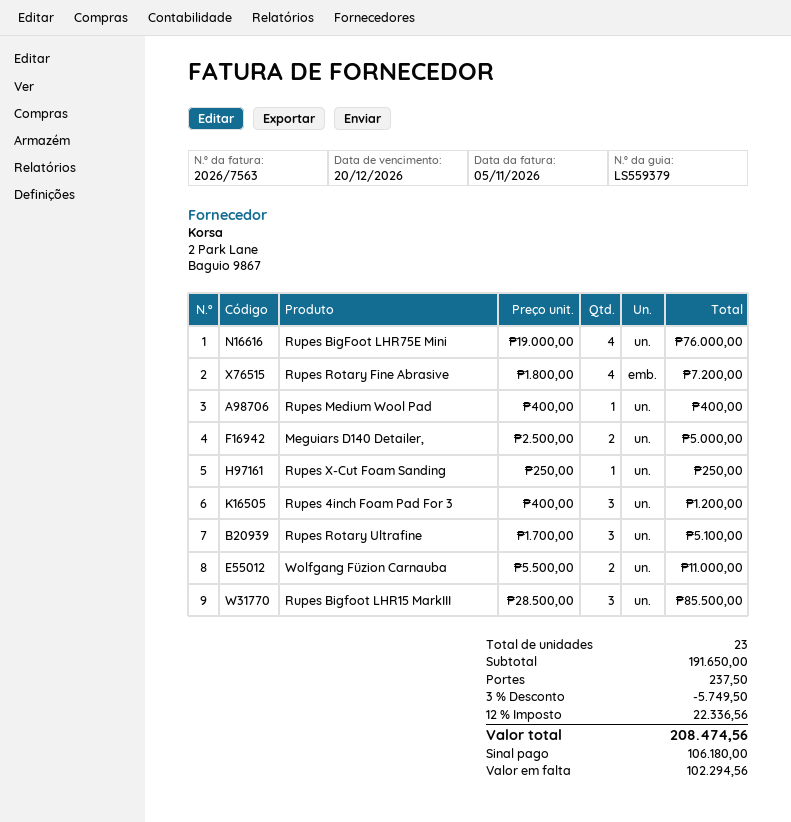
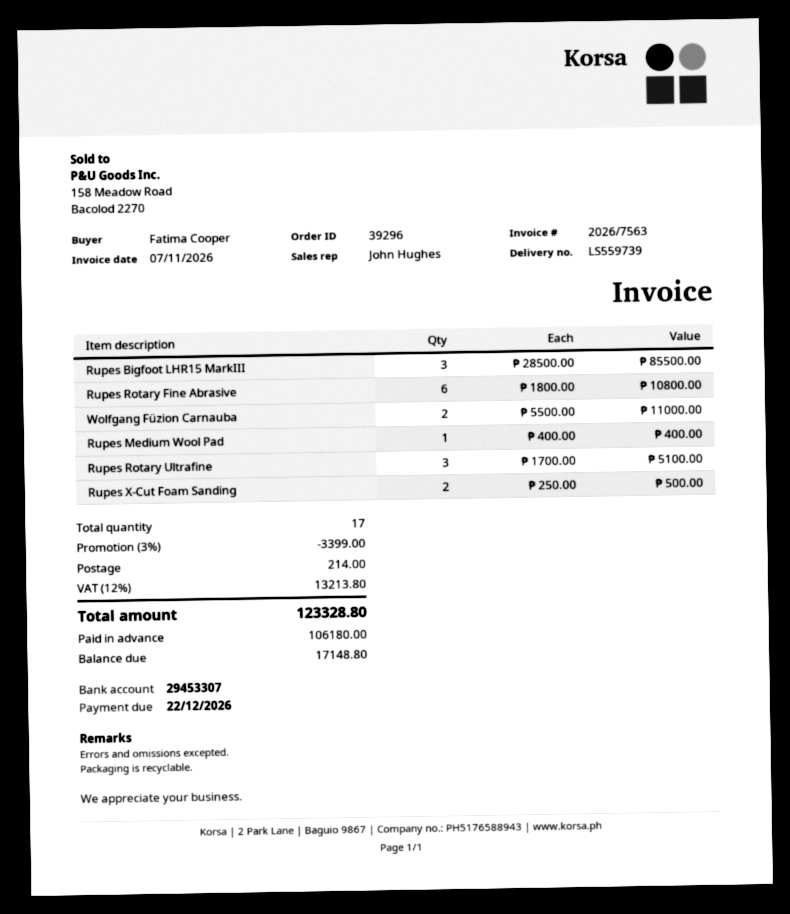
delivery note number: LS559379 -> LS559739
invoice date: 2026-11-05 -> 2026-11-07
due date: 2026-12-20 -> 2026-12-22
Rupes BigFoot LHR75E Mini: 4 x 19000.00 = 76000.00 -> none
Rupes Rotary Fine Abrasive: 4 x 1800.00 = 7200.00 -> 6 x 1800.00 = 10800.00
Meguiars D140 Detailer,: 2 x 2500.00 = 5000.00 -> none
Rupes X-Cut Foam Sanding: 1 x 250.00 = 250.00 -> 2 x 250.00 = 500.00
Rupes 4inch Foam Pad For 3: 3 x 400.00 = 1200.00 -> none
total quantity: 23 -> 17
discount: 3% = 5749.50 -> 3% = 3399.00
shipping: 237.50 -> 214.00
tax: 12% = 22336.56 -> 12% = 13213.80
total: 208474.56 -> 123328.80
balance: 102294.56 -> 17148.80

